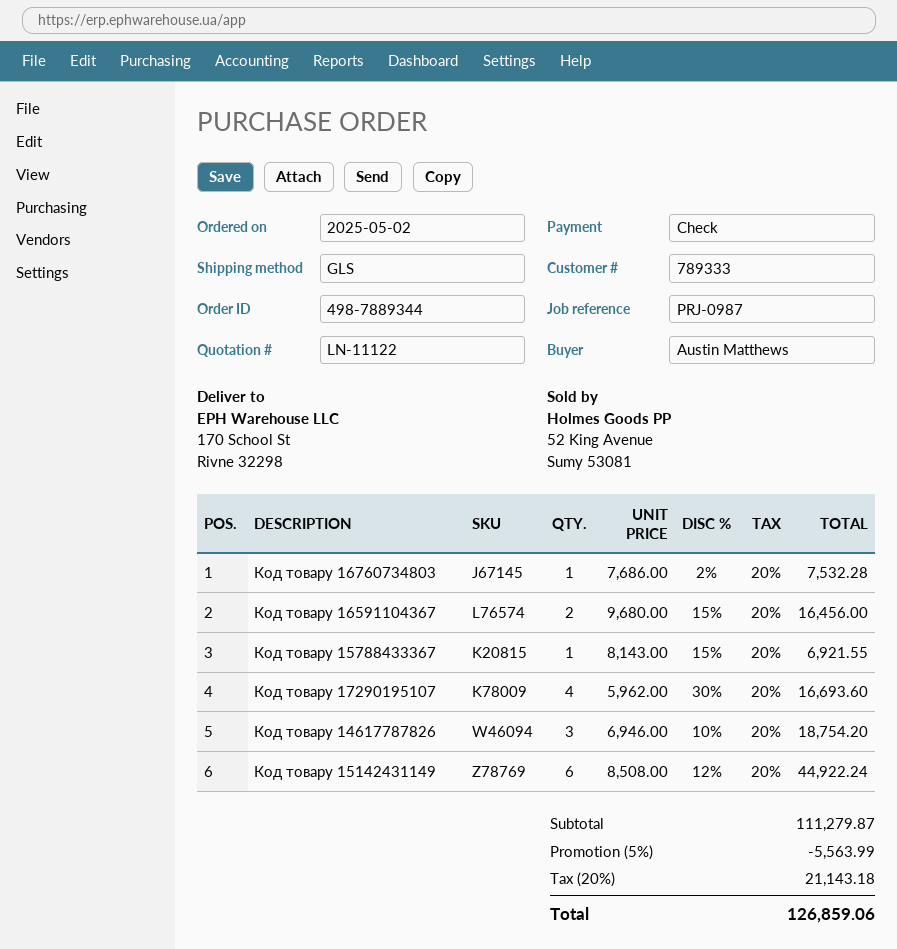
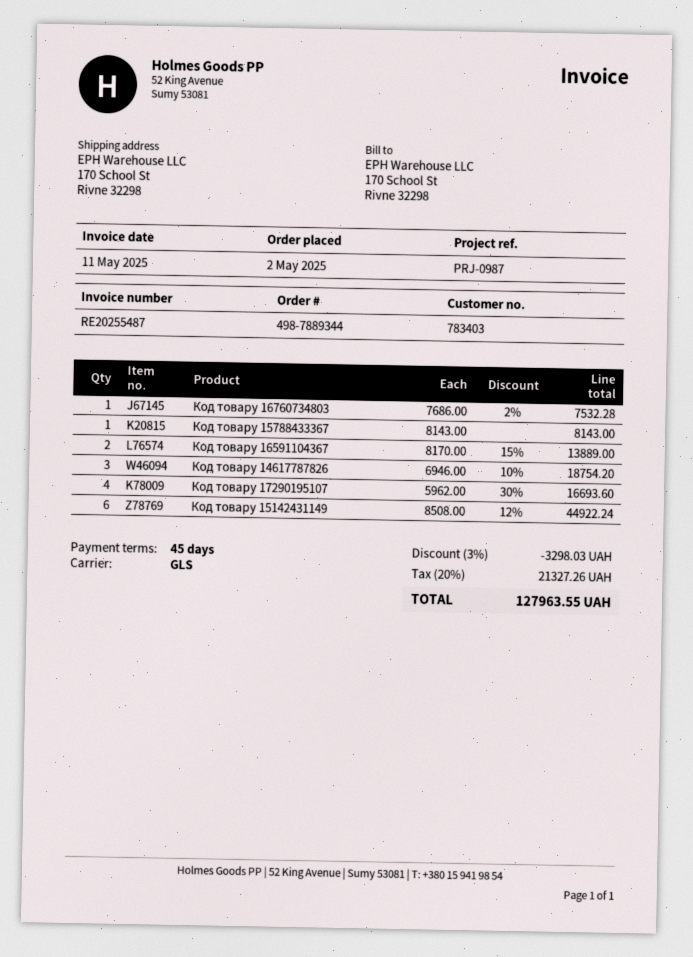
customer number: 789333 -> 783403
Код товару 16591104367: 2 x 9680.00 - 15% = 16456.00 -> 2 x 8170.00 - 15% = 13889.00
Код товару 15788433367: 1 x 8143.00 - 15% = 6921.55 -> 1 x 8143.00 = 8143.00
discount: 5% = 5563.99 -> 3% = 3298.03
tax: 20% = 21143.18 -> 20% = 21327.26
total: 126859.06 -> 127963.55

